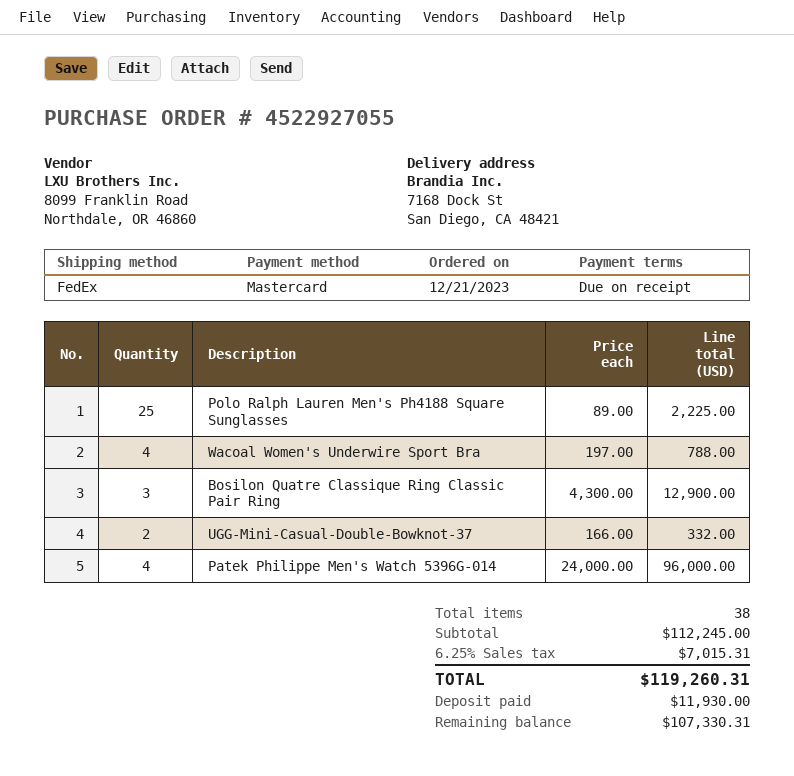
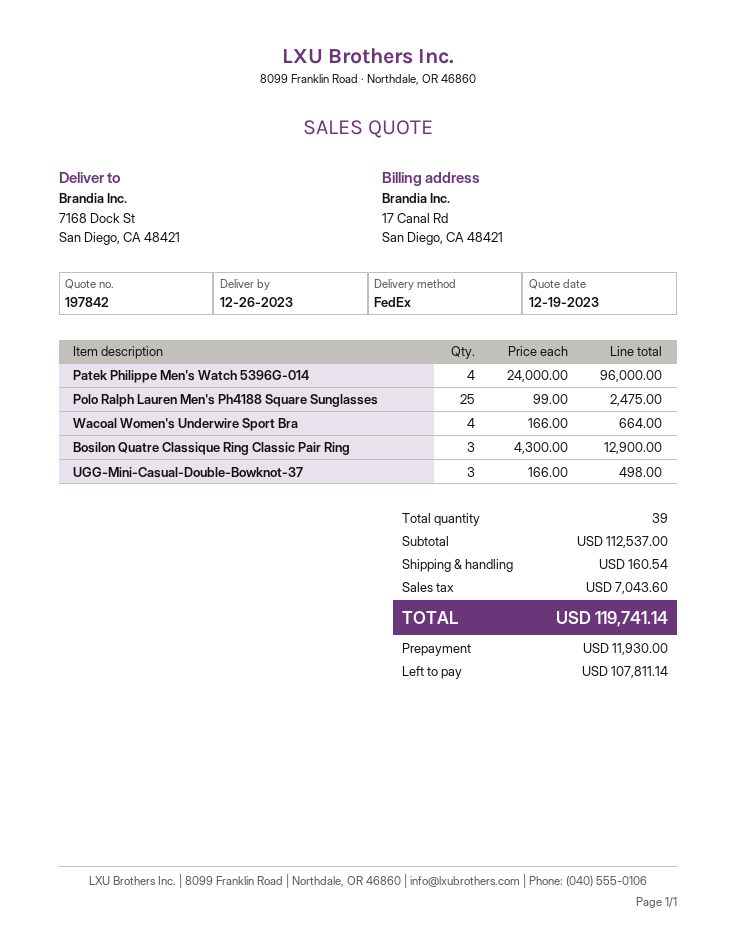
Polo Ralph Lauren Men's Ph4188 Square Sunglasses: 25 x 89.00 = 2225.00 -> 25 x 99.00 = 2475.00
Wacoal Women's Underwire Sport Bra: 4 x 197.00 = 788.00 -> 4 x 166.00 = 664.00
UGG-Mini-Casual-Double-Bowknot-37: 2 x 166.00 = 332.00 -> 3 x 166.00 = 498.00
total quantity: 38 -> 39
subtotal: 112245.00 -> 112537.00
shipping: none -> 160.54
tax: 7015.31 -> 7043.60
total: 119260.31 -> 119741.14
balance: 107330.31 -> 107811.14

